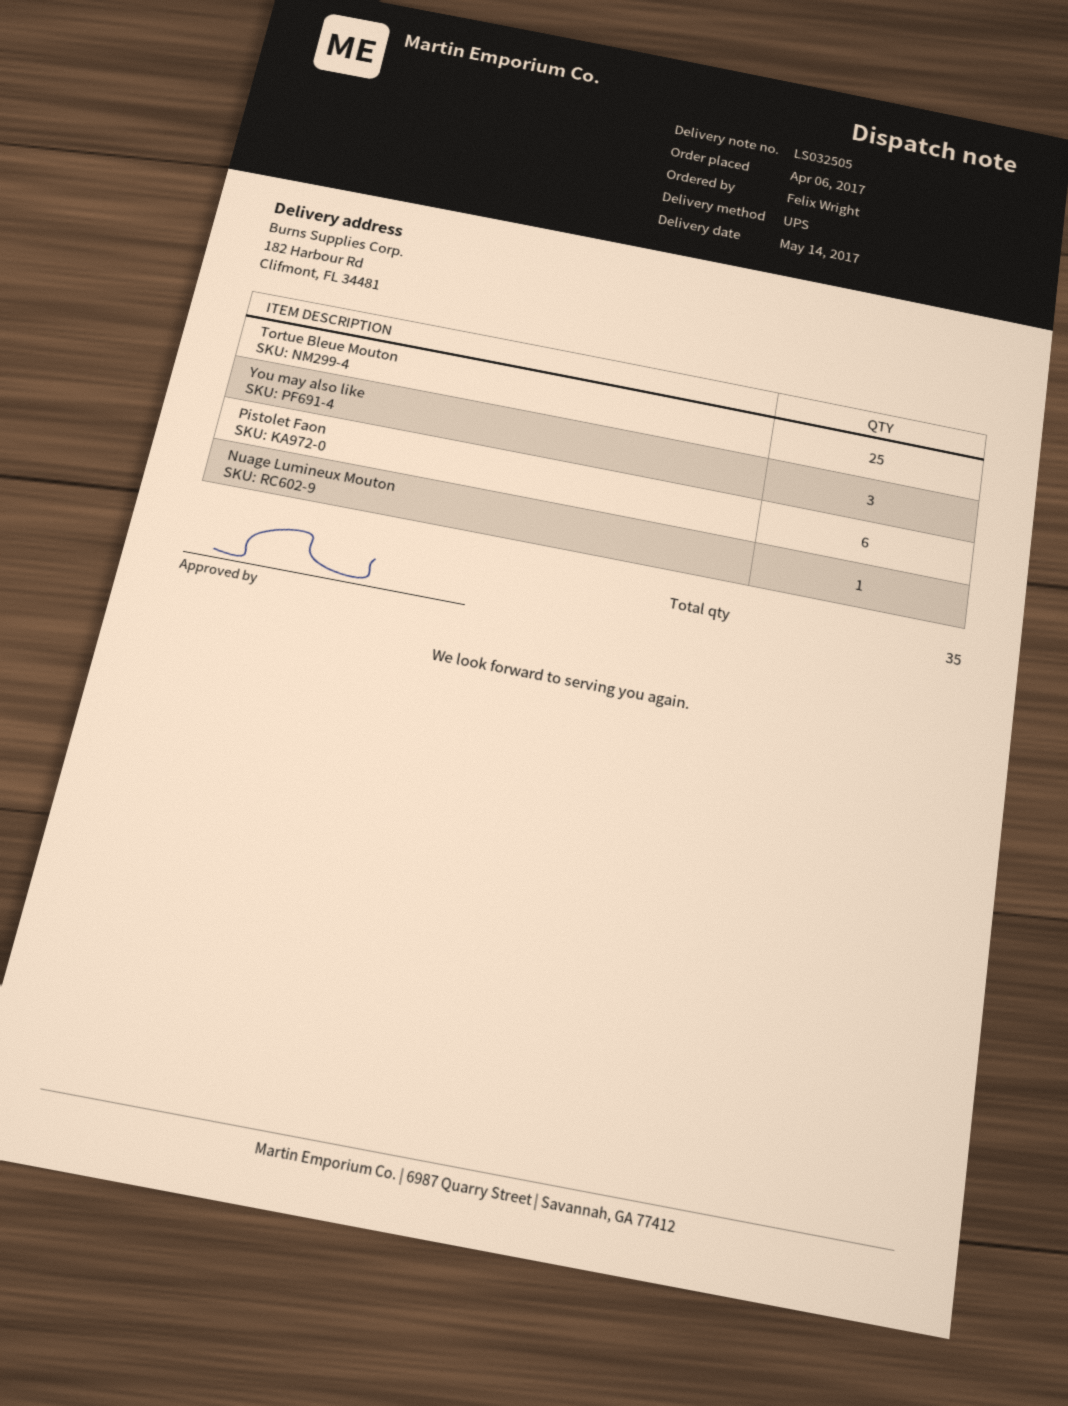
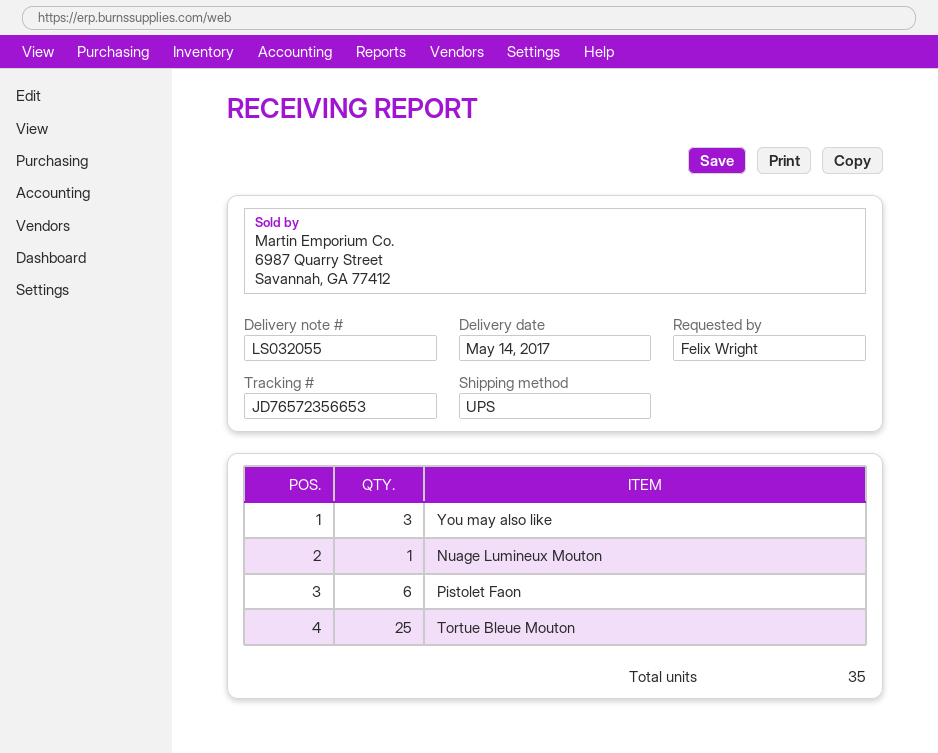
delivery note number: LS032505 -> LS032055

